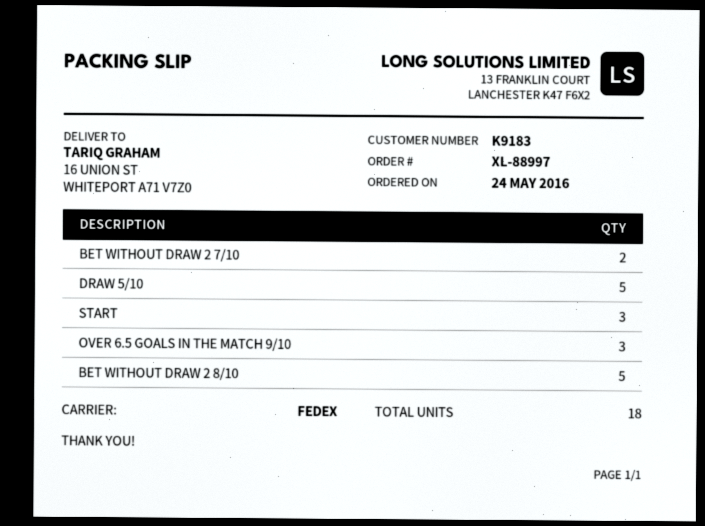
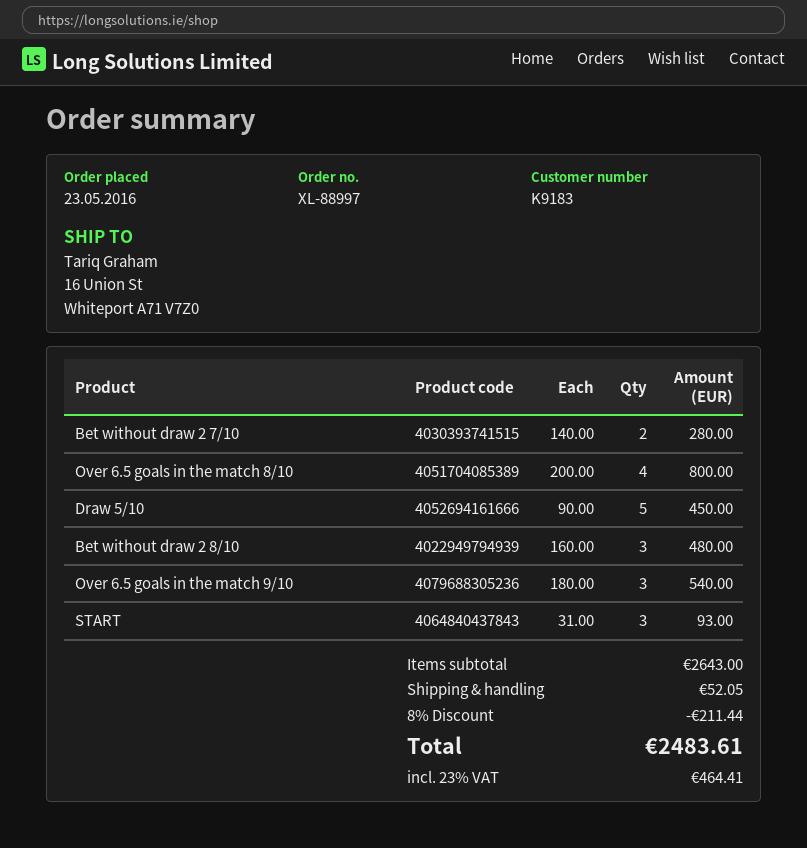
order date: 2016-05-24 -> 2016-05-23
BET WITHOUT DRAW 2 8/10: 5 -> 3
Over 6.5 goals in the match 8/10: none -> 4

